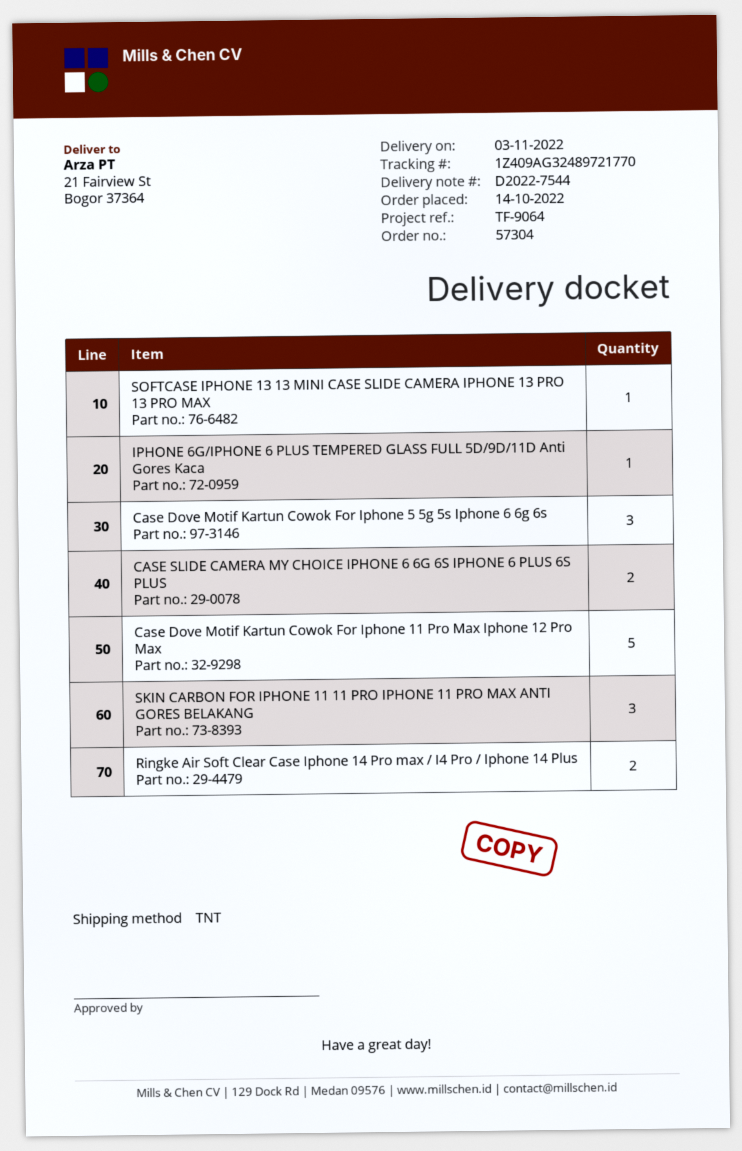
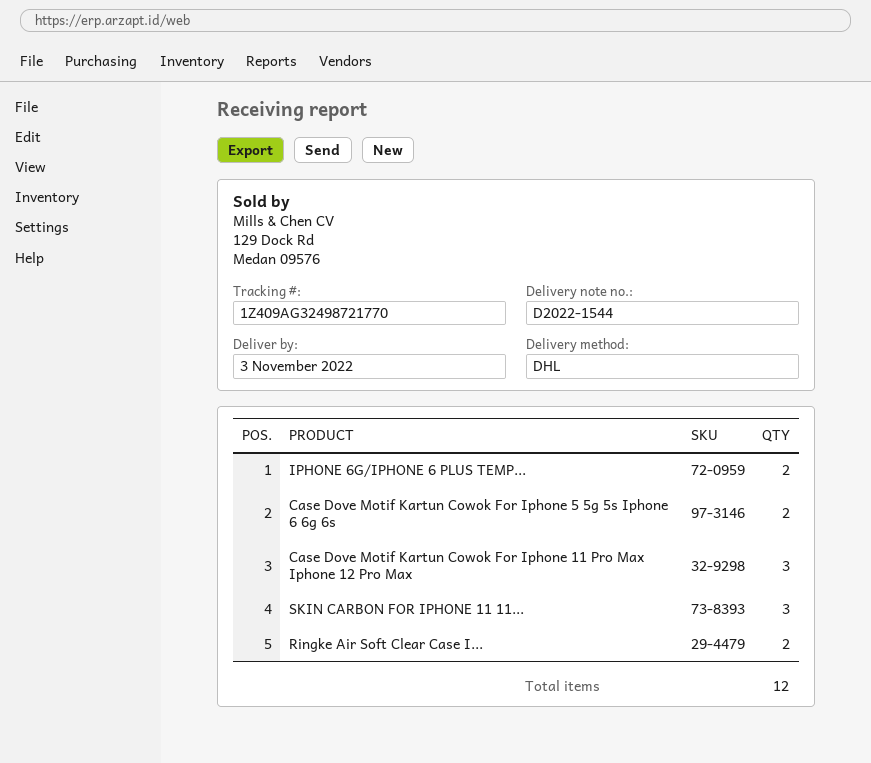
delivery note number: D2022-7544 -> D2022-1544
shipping method: TNT -> DHL
tracking number: 1Z409AG32489721770 -> 1Z409AG32498721770
SOFTCASE IPHONE 13 13 MINI CASE SLIDE CAMERA IPHONE 13 PRO 13 PRO MAX: 1 -> none
IPHONE 6G/IPHONE 6 PLUS TEMPERED GLASS FULL 5D/9D/11D Anti Gores Kaca: 1 -> 2
Case Dove Motif Kartun Cowok For Iphone 5 5g 5s Iphone 6 6g 6s: 3 -> 2
CASE SLIDE CAMERA MY CHOICE IPHONE 6 6G 6S IPHONE 6 PLUS 6S PLUS: 2 -> none
Case Dove Motif Kartun Cowok For Iphone 11 Pro Max Iphone 12 Pro Max: 5 -> 3

